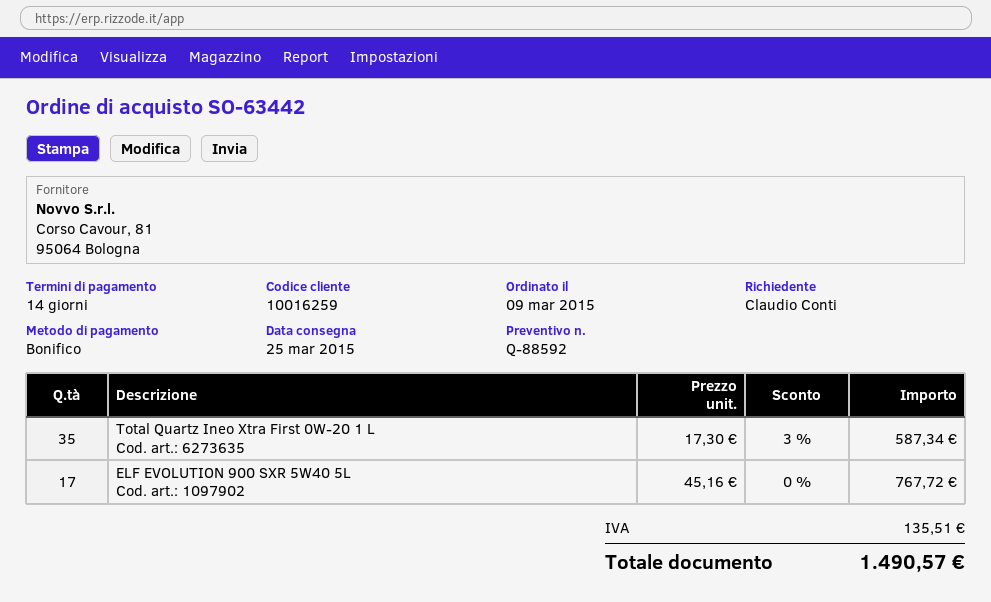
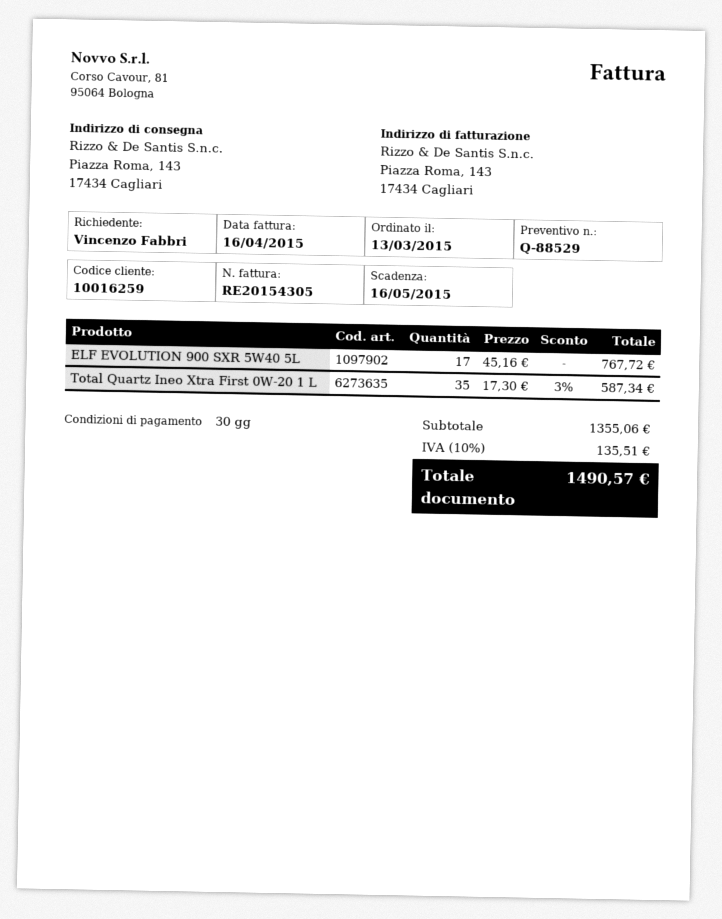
quote number: Q-88592 -> Q-88529
order date: 2015-03-09 -> 2015-03-13
payment terms: 14 days -> 30 days
ordered by: Claudio Conti -> Vincenzo Fabbri

